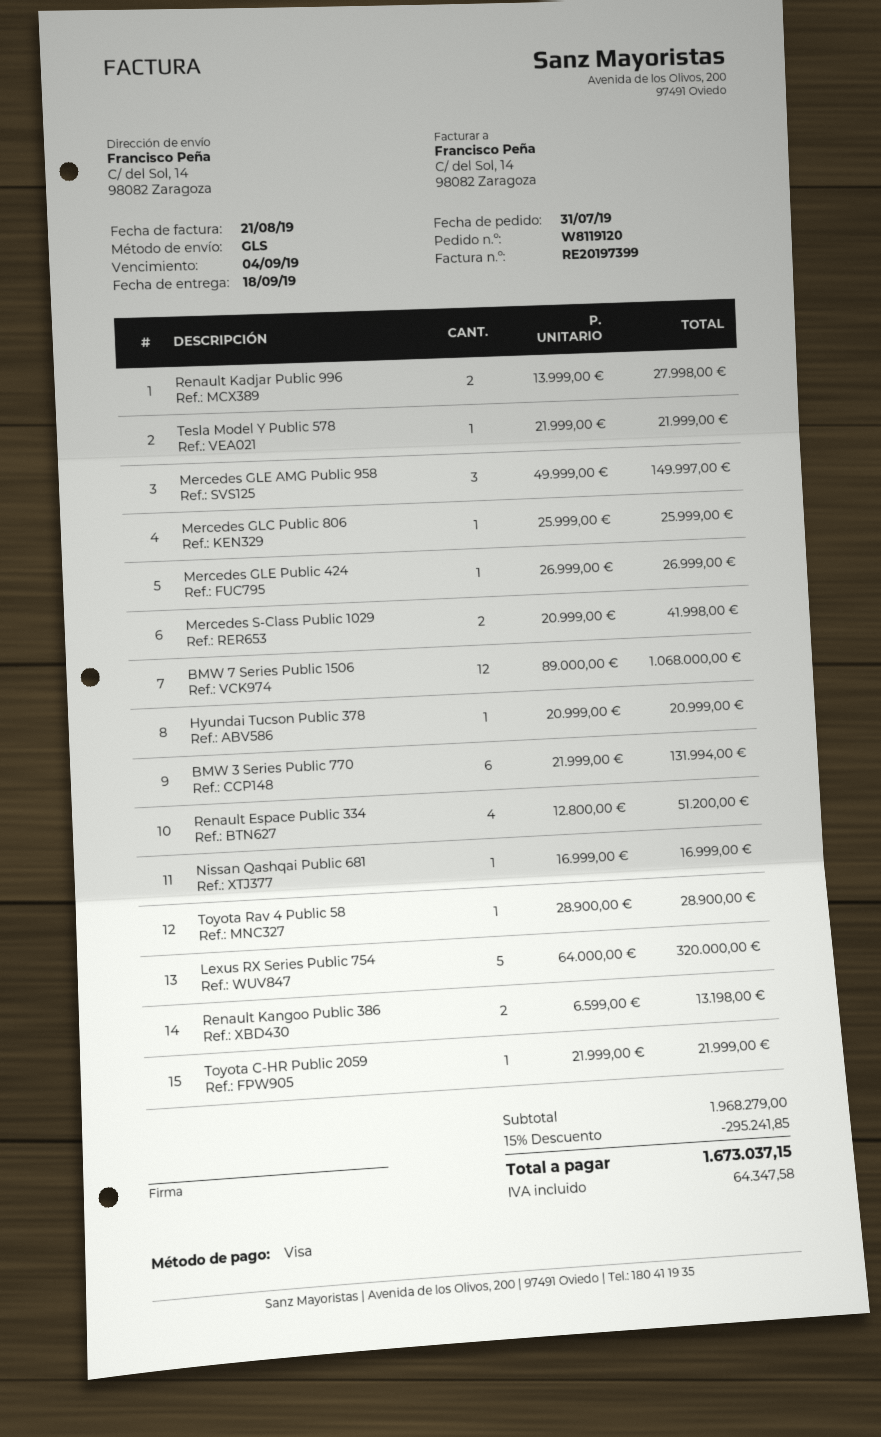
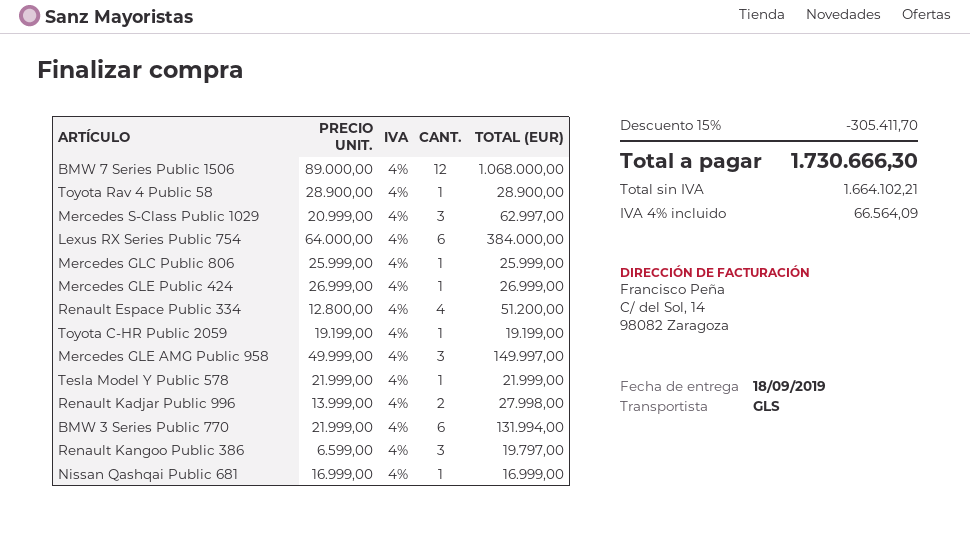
Mercedes S-Class Public 1029: 2 x 20999.00 = 41998.00 -> 3 x 20999.00 = 62997.00
Hyundai Tucson Public 378: 1 x 20999.00 = 20999.00 -> none
Lexus RX Series Public 754: 5 x 64000.00 = 320000.00 -> 6 x 64000.00 = 384000.00
Renault Kangoo Public 386: 2 x 6599.00 = 13198.00 -> 3 x 6599.00 = 19797.00
Toyota C-HR Public 2059: 1 x 21999.00 = 21999.00 -> 1 x 19199.00 = 19199.00
discount: 15% = 295241.85 -> 15% = 305411.70
tax: 64347.58 -> 66564.09
total: 1673037.15 -> 1730666.30

